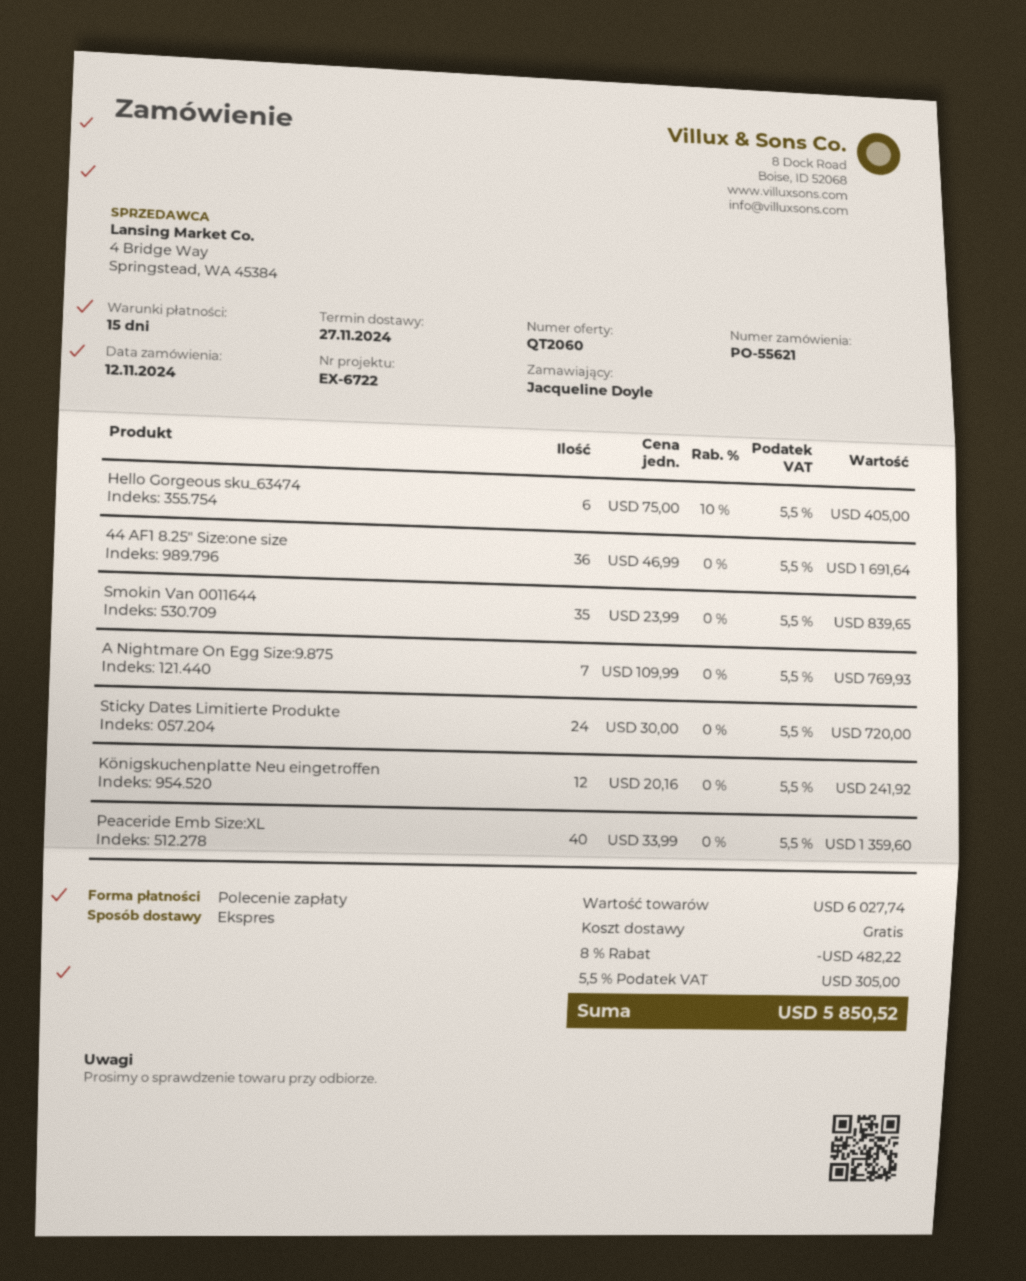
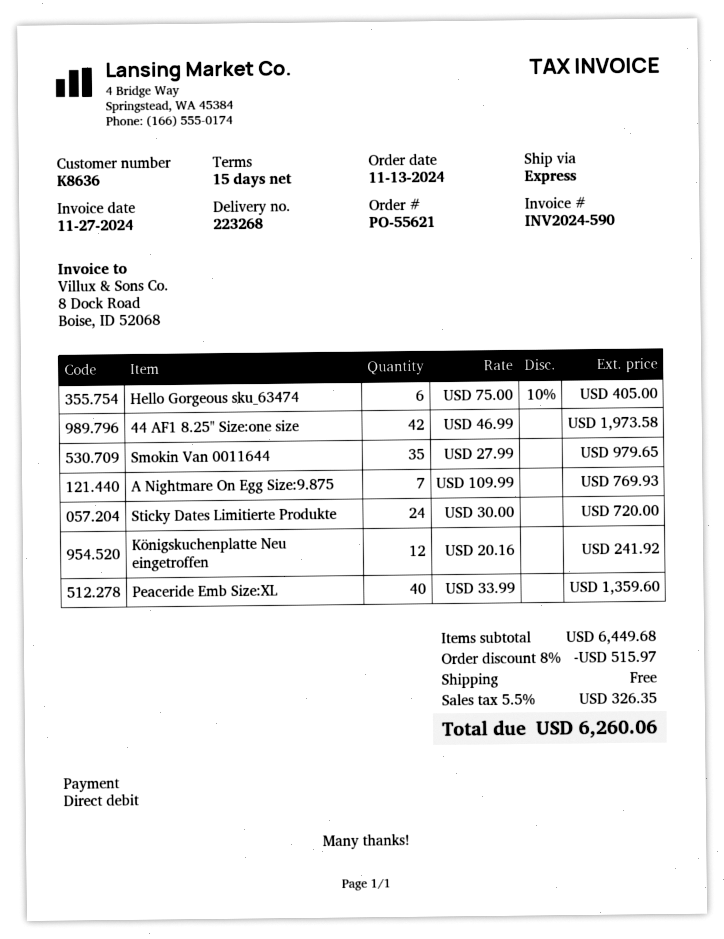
order date: 2024-11-12 -> 2024-11-13
44 AF1 8.25" Size:one size: 36 x 46.99 = 1691.64 -> 42 x 46.99 = 1973.58
Smokin Van 0011644: 35 x 23.99 = 839.65 -> 35 x 27.99 = 979.65
subtotal: 6027.74 -> 6449.68
discount: 8% = 482.22 -> 8% = 515.97
tax: 5.5% = 305.00 -> 5.5% = 326.35
total: 5850.52 -> 6260.06

